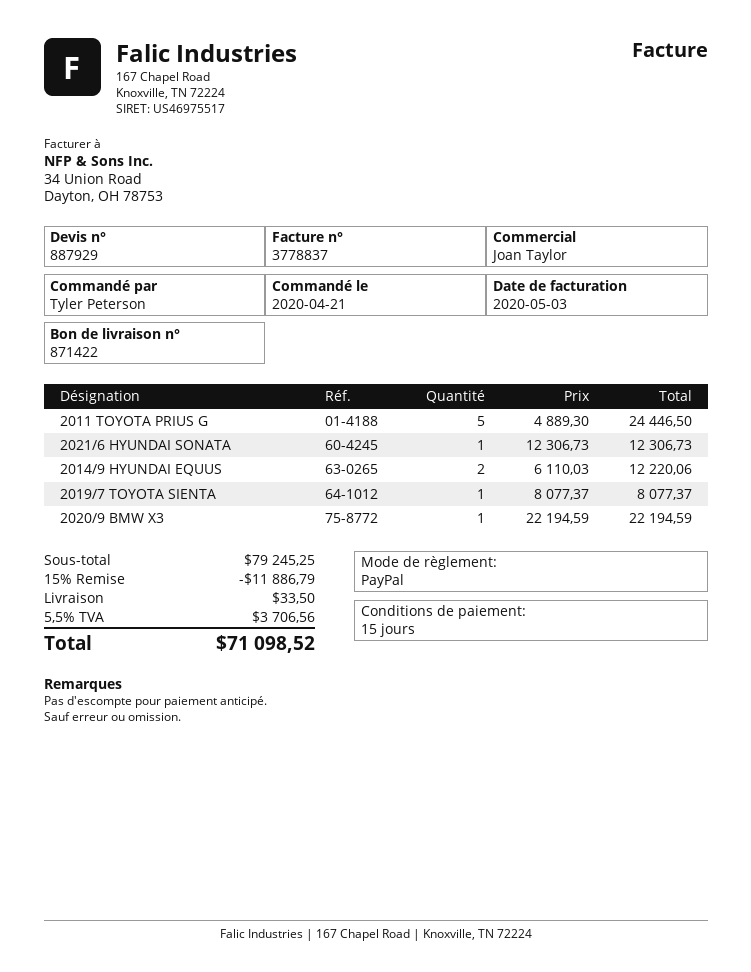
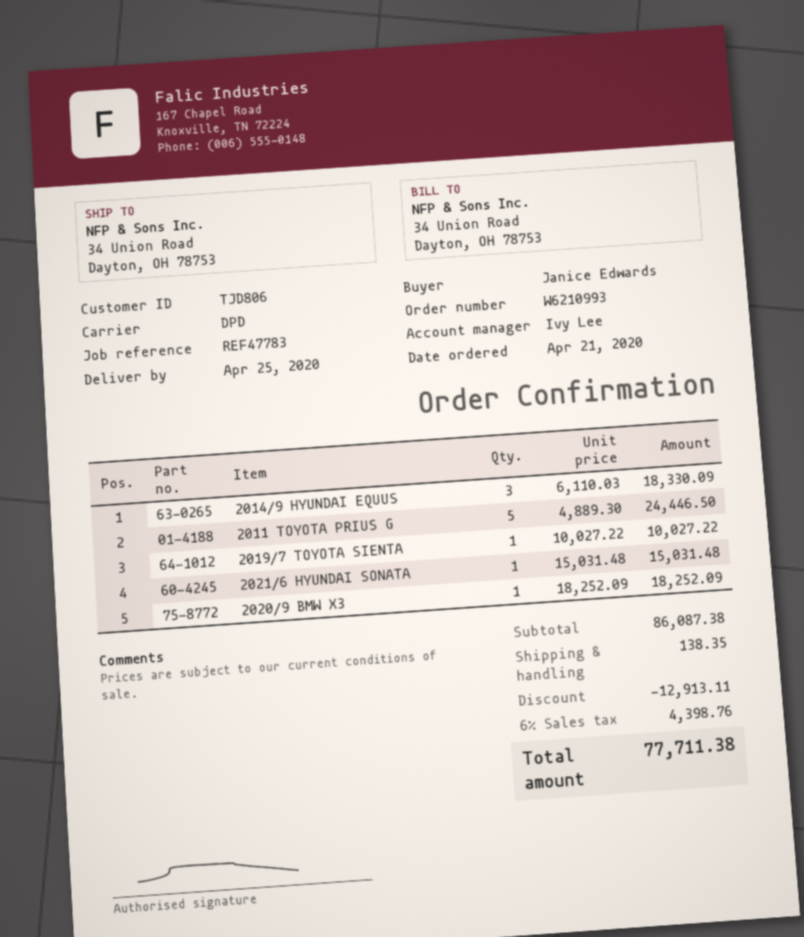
ordered by: Tyler Peterson -> Janice Edwards
sales rep: Joan Taylor -> Ivy Lee
2021/6 HYUNDAI SONATA: 1 x 12306.73 = 12306.73 -> 1 x 15031.48 = 15031.48
2014/9 HYUNDAI EQUUS: 2 x 6110.03 = 12220.06 -> 3 x 6110.03 = 18330.09
2019/7 TOYOTA SIENTA: 1 x 8077.37 = 8077.37 -> 1 x 10027.22 = 10027.22
2020/9 BMW X3: 1 x 22194.59 = 22194.59 -> 1 x 18252.09 = 18252.09
subtotal: 79245.25 -> 86087.38
discount: 11886.79 -> 12913.11
shipping: 33.50 -> 138.35
tax: 5.5% = 3706.56 -> 6% = 4398.76
total: 71098.52 -> 77711.38

